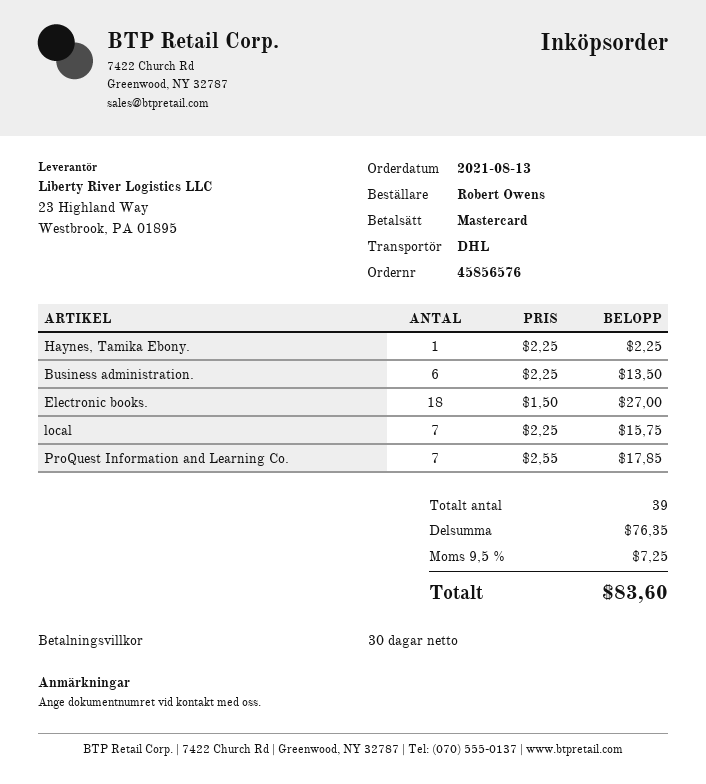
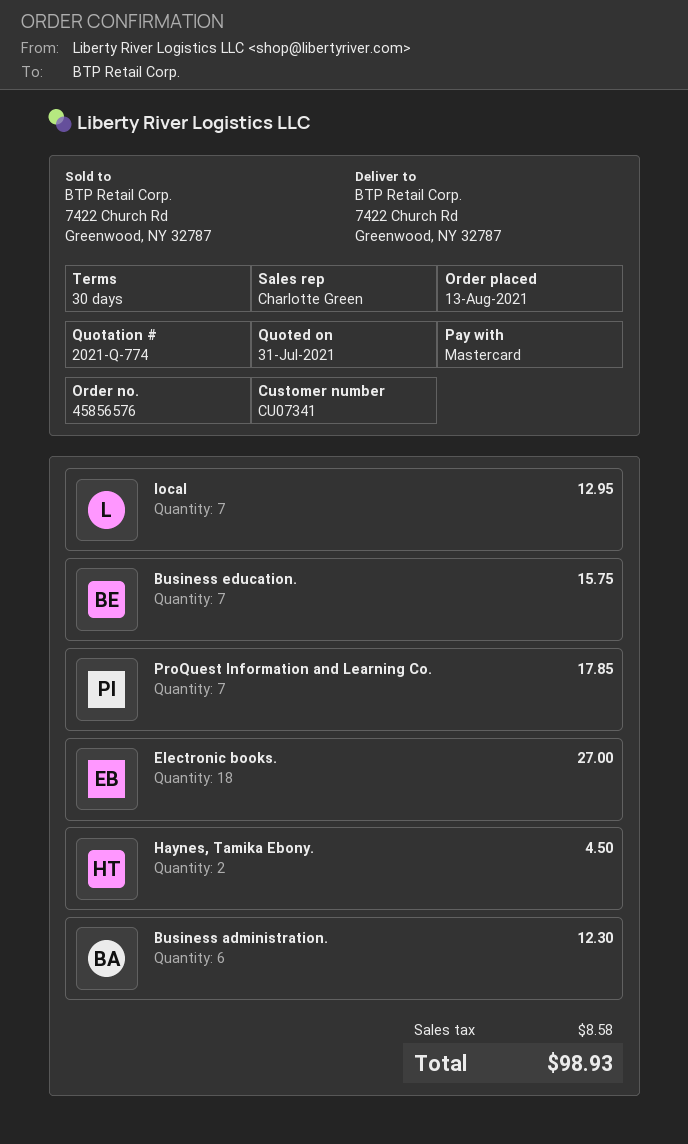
Haynes, Tamika Ebony.: 1 for 2.25 -> 2 for 4.50
Business administration.: 6 for 13.50 -> 6 for 12.30
local: 7 for 15.75 -> 7 for 12.95
Business education.: none -> 7 for 15.75
tax: 7.25 -> 8.58
total: 83.60 -> 98.93

